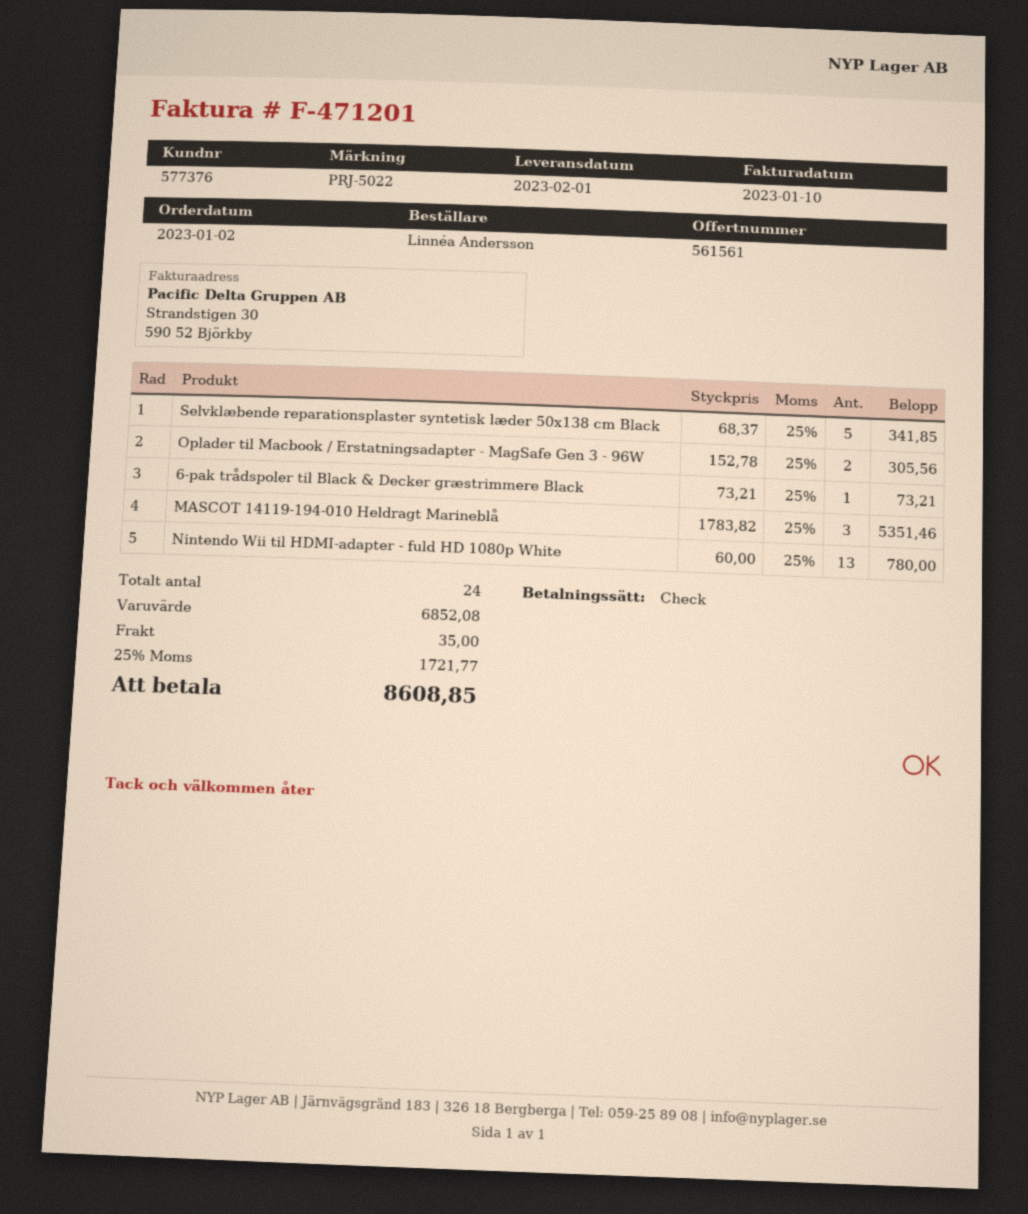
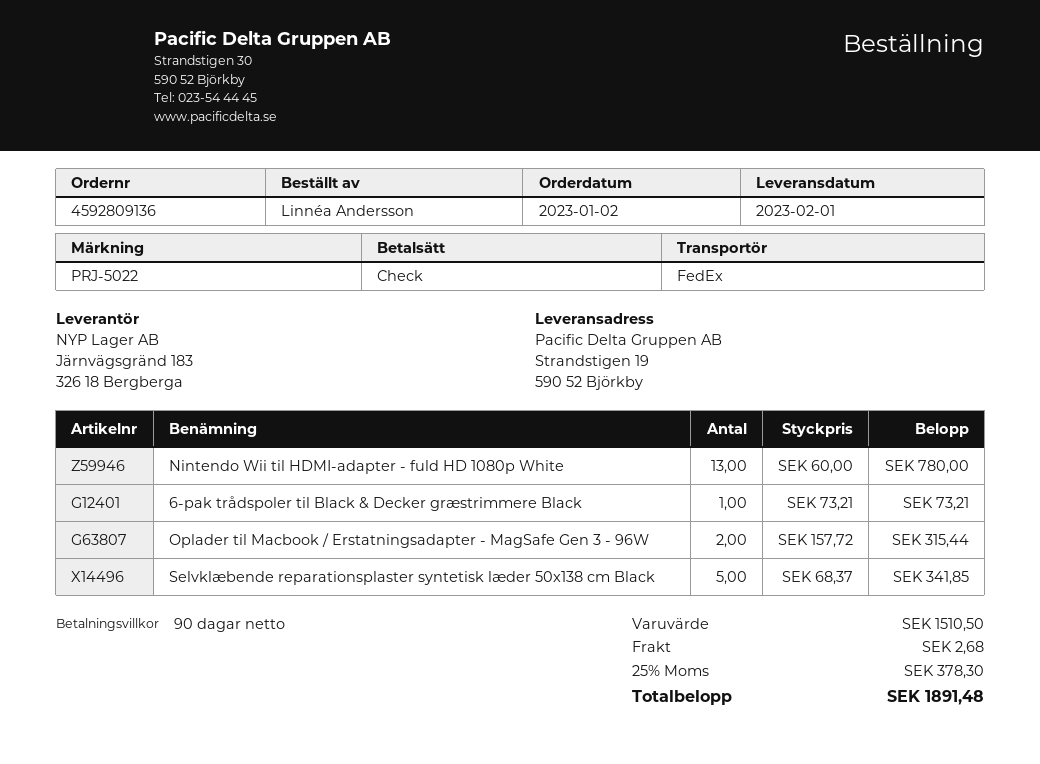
Oplader til Macbook / Erstatningsadapter - MagSafe Gen 3 - 96W: 2 x 152.78 = 305.56 -> 2 x 157.72 = 315.44
MASCOT 14119-194-010 Heldragt Marineblå: 3 x 1783.82 = 5351.46 -> none
subtotal: 6852.08 -> 1510.50
shipping: 35.00 -> 2.68
tax: 25% = 1721.77 -> 25% = 378.30
total: 8608.85 -> 1891.48

